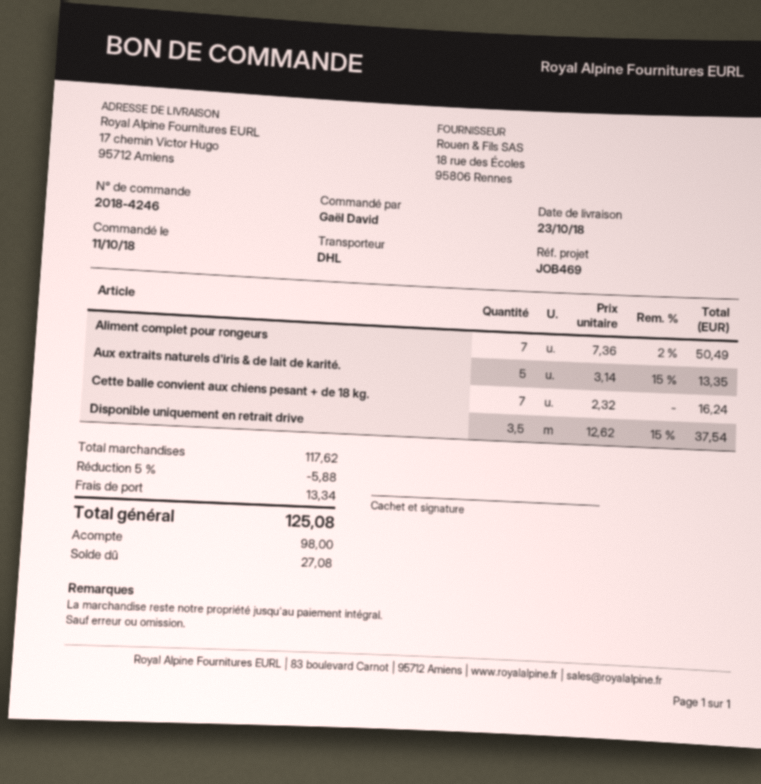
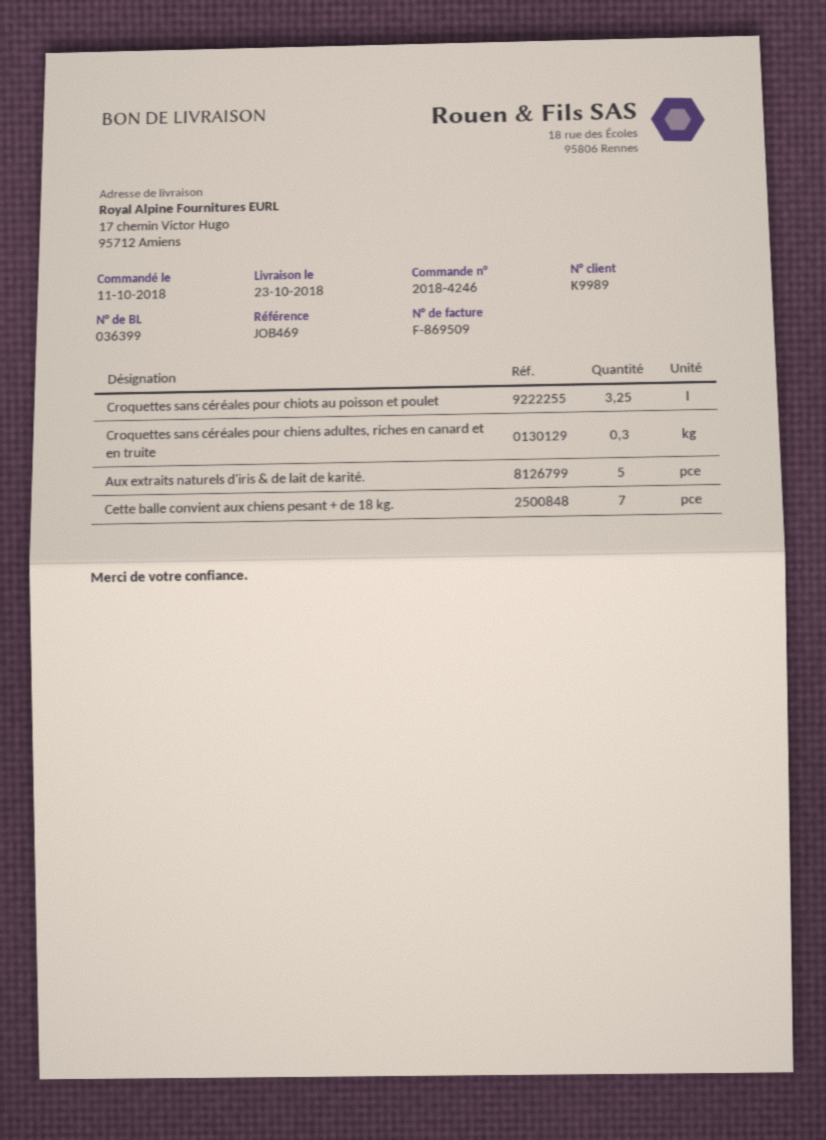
Aliment complet pour rongeurs: 7 -> none
Disponible uniquement en retrait drive: 3.5 -> none
Croquettes sans céréales pour chiots au poisson et poulet: none -> 3.25
Croquettes sans céréales pour chiens adultes, riches en canard et en truite: none -> 0.3

